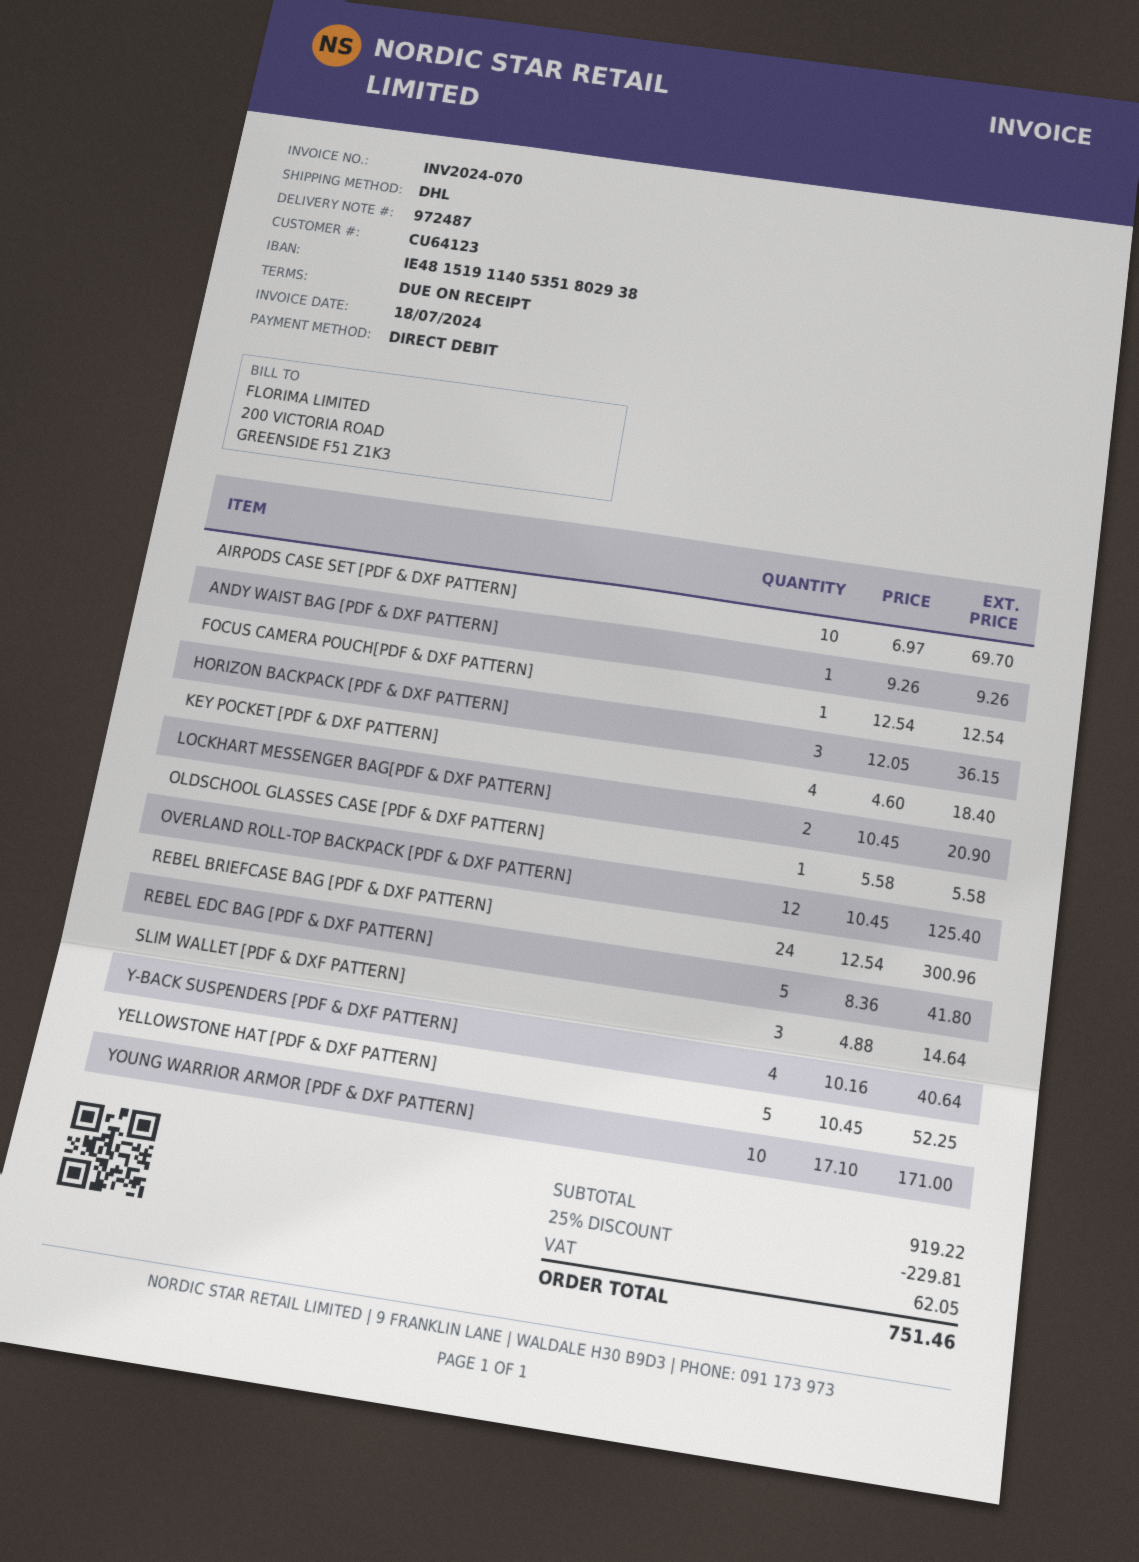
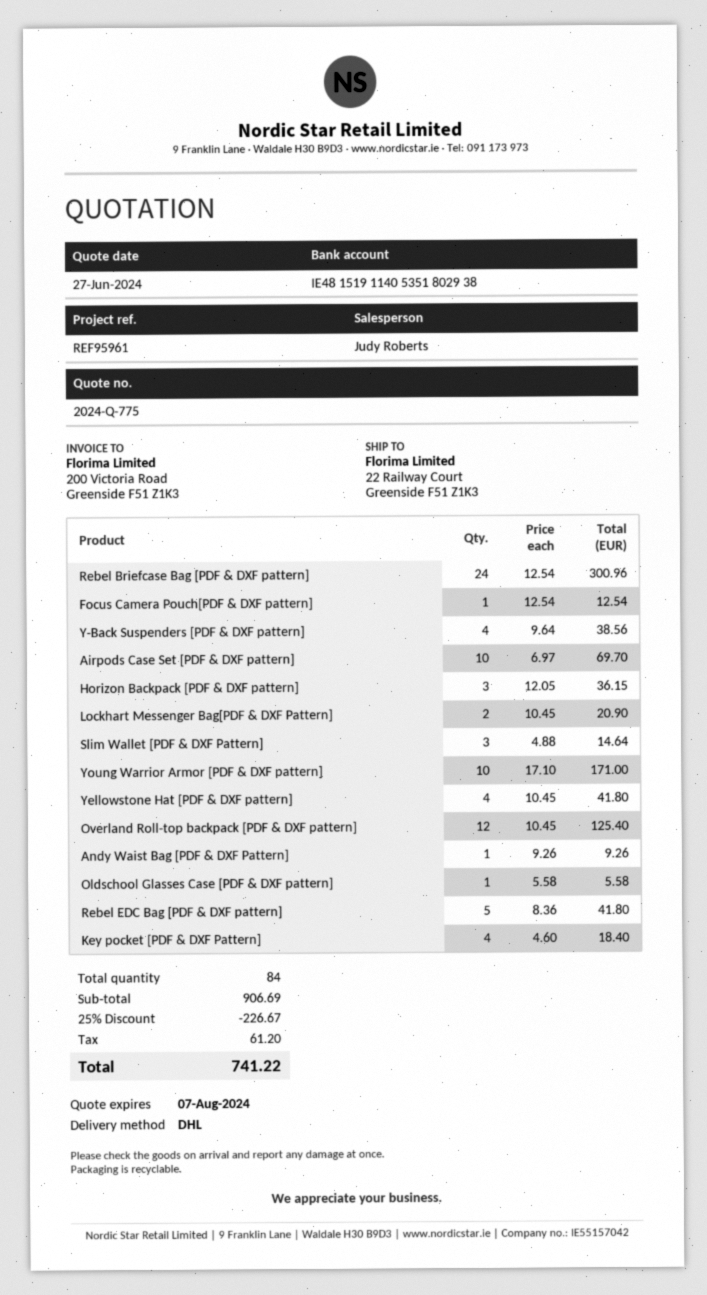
Y-BACK SUSPENDERS [PDF & DXF PATTERN]: 4 x 10.16 = 40.64 -> 4 x 9.64 = 38.56
YELLOWSTONE HAT [PDF & DXF PATTERN]: 5 x 10.45 = 52.25 -> 4 x 10.45 = 41.80
subtotal: 919.22 -> 906.69
discount: 25% = 229.81 -> 25% = 226.67
tax: 62.05 -> 61.20
total: 751.46 -> 741.22

